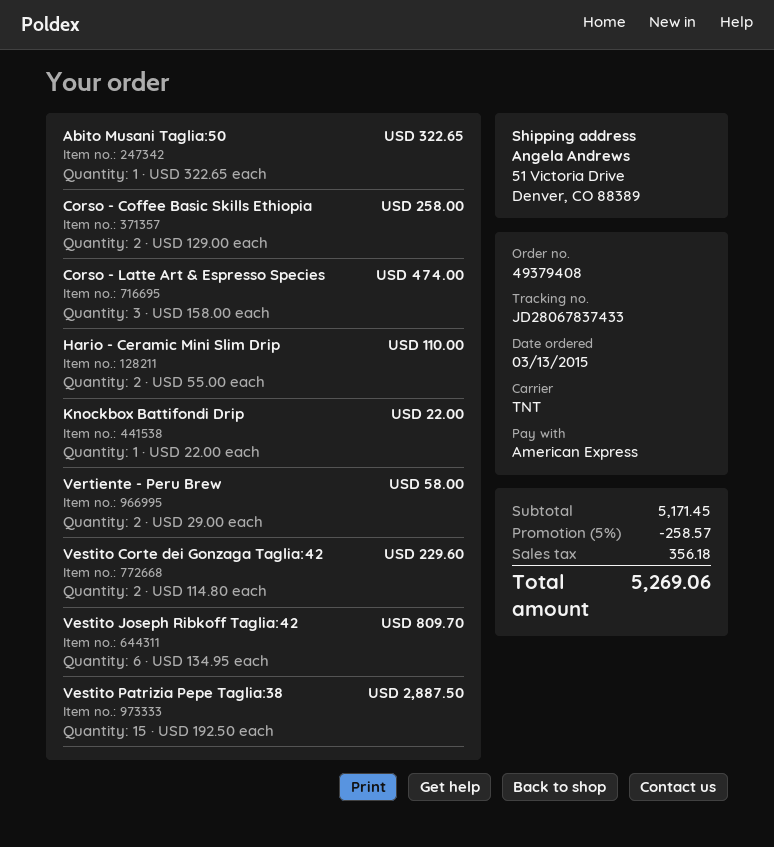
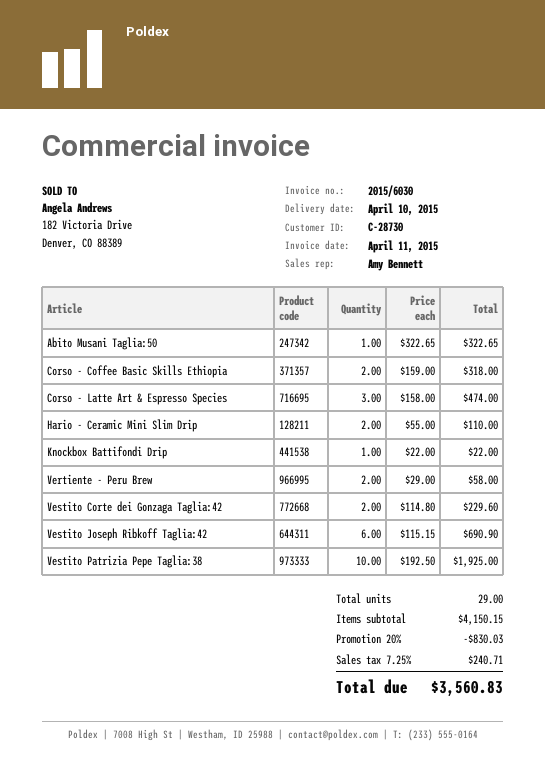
Corso - Coffee Basic Skills Ethiopia: 2 x 129.00 = 258.00 -> 2 x 159.00 = 318.00
Vestito Joseph Ribkoff Taglia:42: 6 x 134.95 = 809.70 -> 6 x 115.15 = 690.90
Vestito Patrizia Pepe Taglia:38: 15 x 192.50 = 2887.50 -> 10 x 192.50 = 1925.00
subtotal: 5171.45 -> 4150.15
discount: 5% = 258.57 -> 20% = 830.03
tax: 356.18 -> 240.71
total: 5269.06 -> 3560.83

